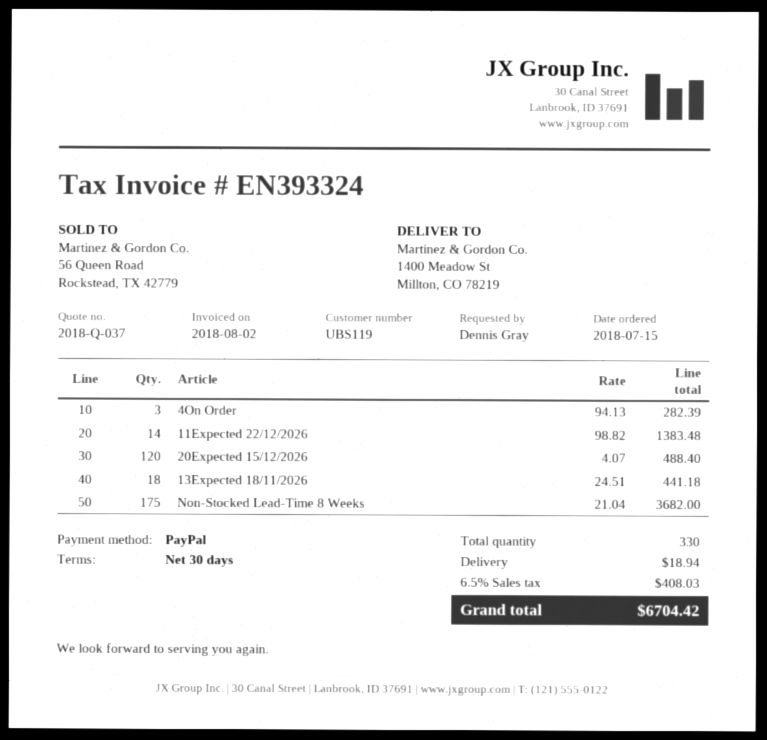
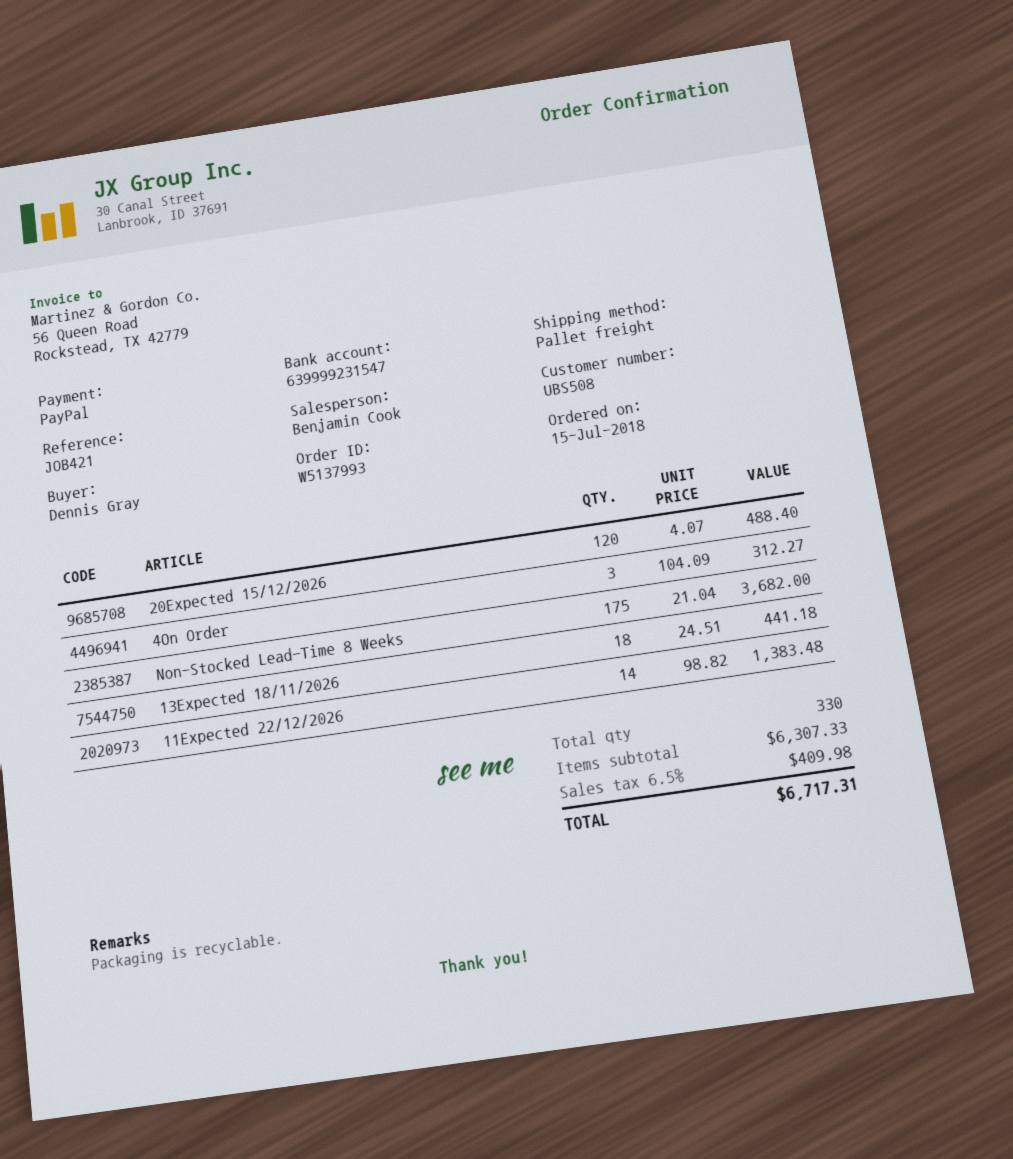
customer number: UBS119 -> UBS508
4On Order: 3 x 94.13 = 282.39 -> 3 x 104.09 = 312.27
shipping: 18.94 -> none
tax: 6.5% = 408.03 -> 6.5% = 409.98
total: 6704.42 -> 6717.31

